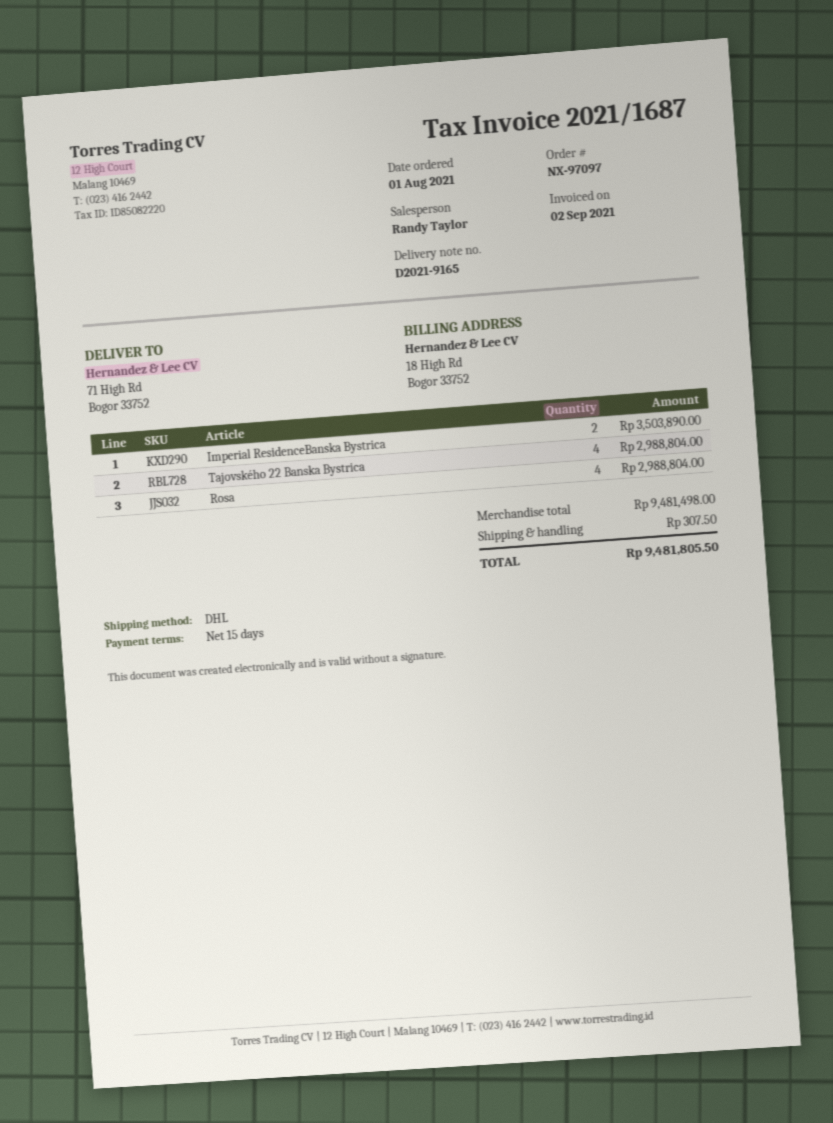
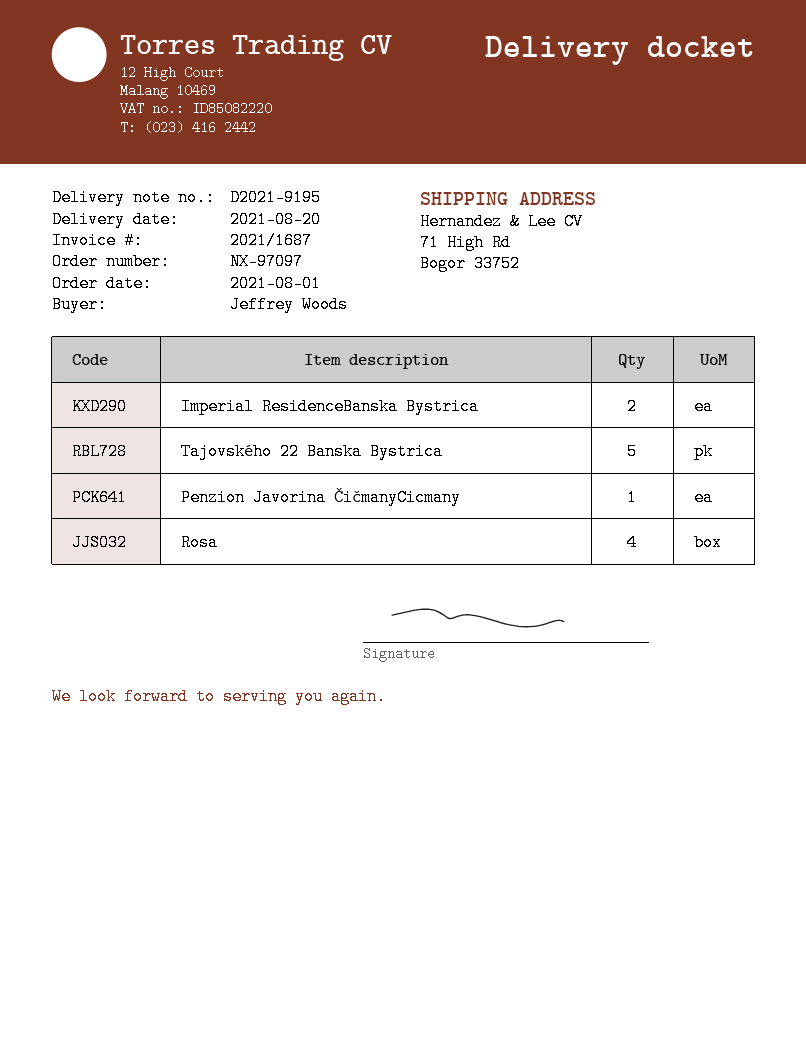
delivery note number: D2021-9165 -> D2021-9195
Tajovského 22 Banska Bystrica: 4 -> 5
Penzion Javorina ČičmanyCicmany: none -> 1

